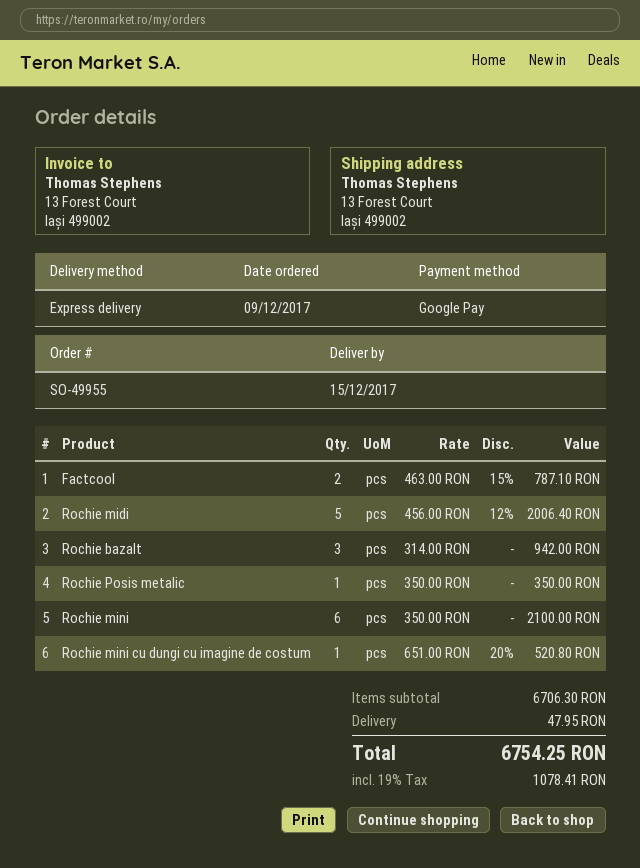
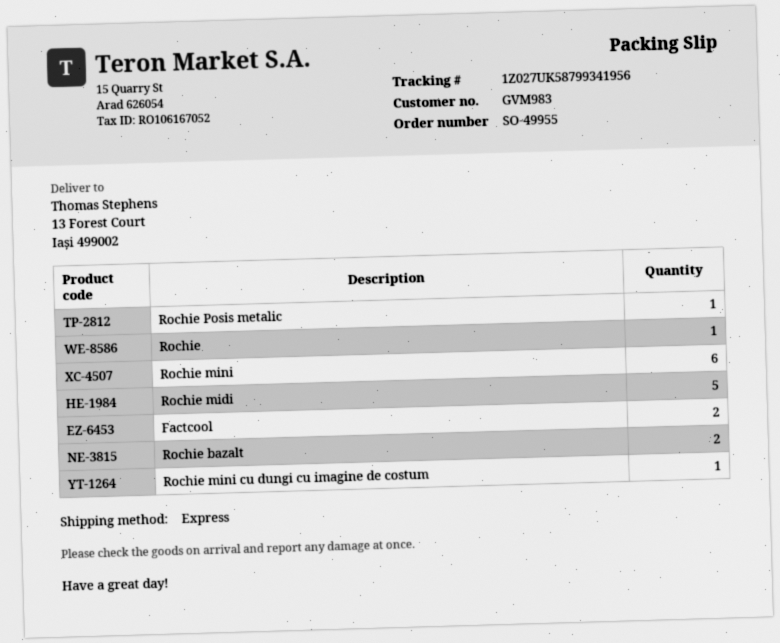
Rochie bazalt: 3 -> 2
Rochie: none -> 1

